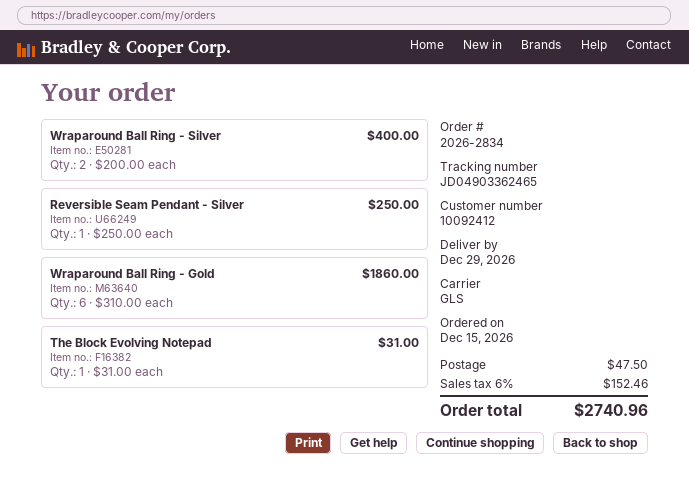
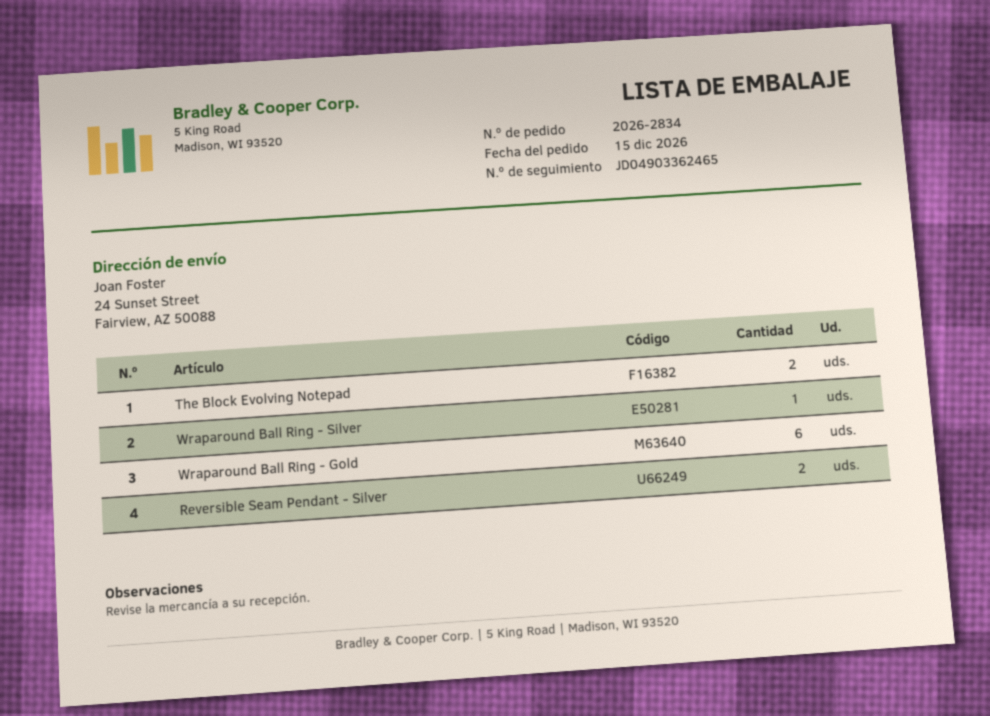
Wraparound Ball Ring - Silver: 2 -> 1
Reversible Seam Pendant - Silver: 1 -> 2
The Block Evolving Notepad: 1 -> 2

